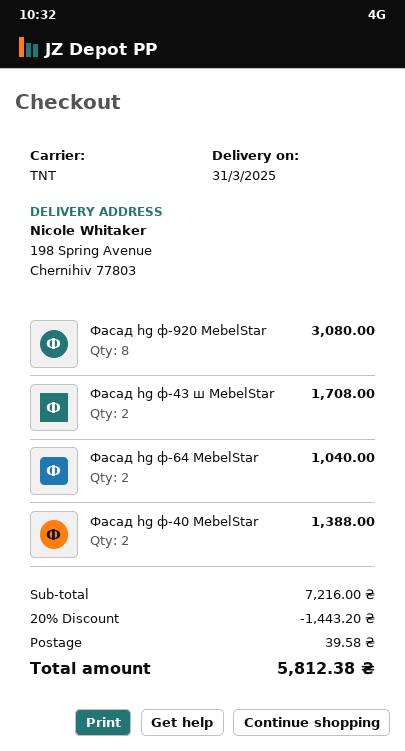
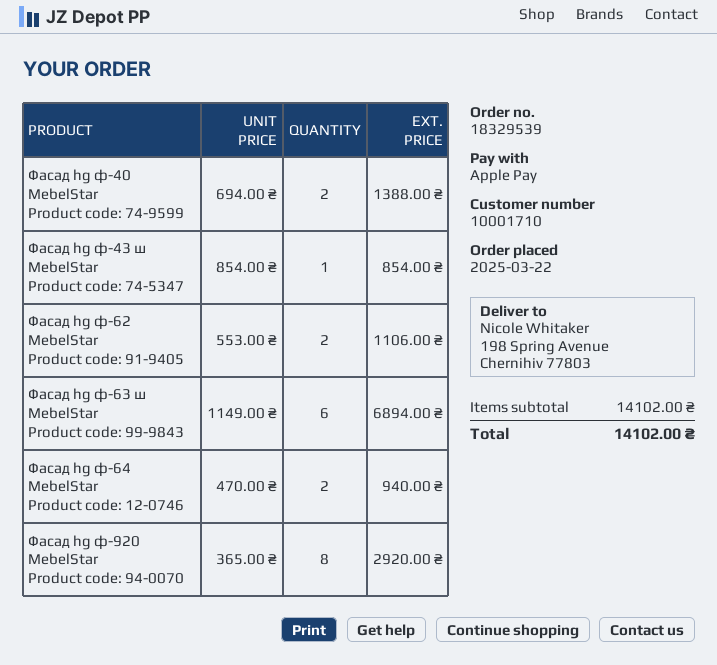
Фасад hg ф-920 MebelStar: 8 for 3080.00 -> 8 for 2920.00
Фасад hg ф-43 ш MebelStar: 2 for 1708.00 -> 1 for 854.00
Фасад hg ф-64 MebelStar: 2 for 1040.00 -> 2 for 940.00
Фасад hg ф-62 MebelStar: none -> 2 for 1106.00
Фасад hg ф-63 ш MebelStar: none -> 6 for 6894.00
subtotal: 7216.00 -> 14102.00
discount: 20% = 1443.20 -> none
shipping: 39.58 -> none
total: 5812.38 -> 14102.00

